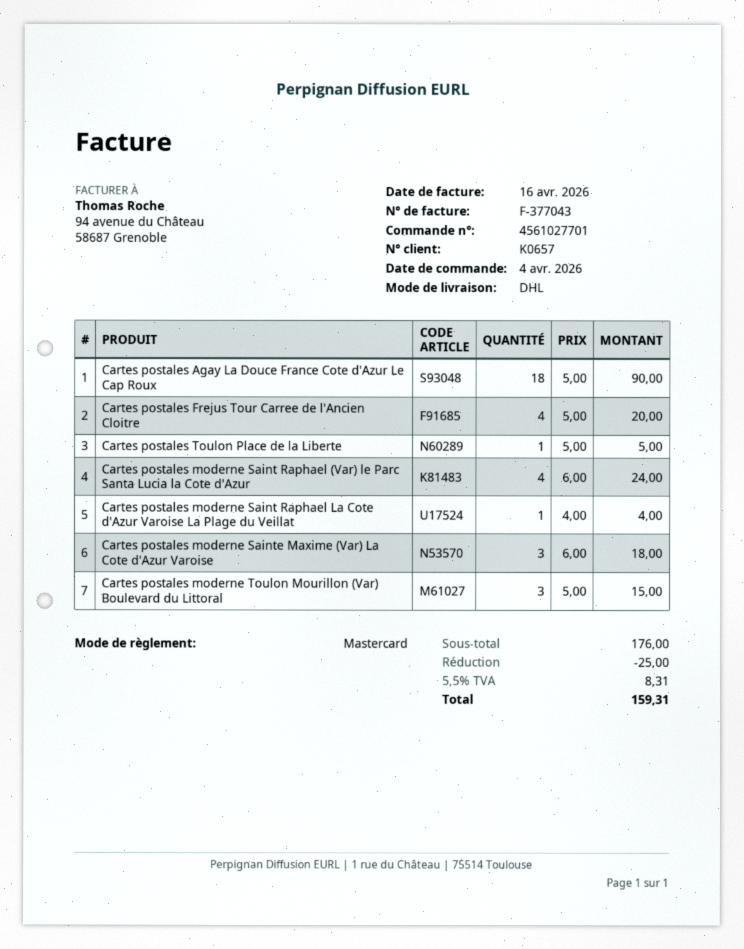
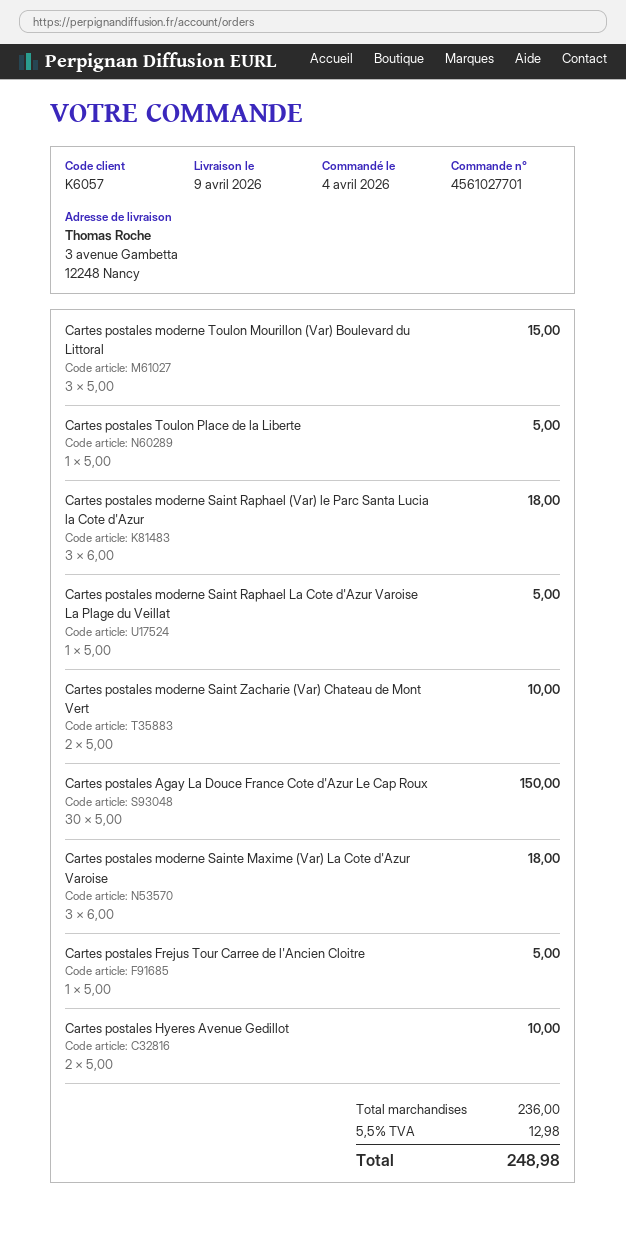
customer number: K0657 -> K6057
Cartes postales Agay La Douce France Cote d'Azur Le Cap Roux: 18 x 5.00 = 90.00 -> 30 x 5.00 = 150.00
Cartes postales Frejus Tour Carree de l'Ancien Cloitre: 4 x 5.00 = 20.00 -> 1 x 5.00 = 5.00
Cartes postales moderne Saint Raphael (Var) le Parc Santa Lucia la Cote d'Azur: 4 x 6.00 = 24.00 -> 3 x 6.00 = 18.00
Cartes postales moderne Saint Raphael La Cote d'Azur Varoise La Plage du Veillat: 1 x 4.00 = 4.00 -> 1 x 5.00 = 5.00
Cartes postales moderne Saint Zacharie (Var) Chateau de Mont Vert: none -> 2 x 5.00 = 10.00
Cartes postales Hyeres Avenue Gedillot: none -> 2 x 5.00 = 10.00
subtotal: 176.00 -> 236.00
discount: 25.00 -> none
tax: 5.5% = 8.31 -> 5.5% = 12.98
total: 159.31 -> 248.98

